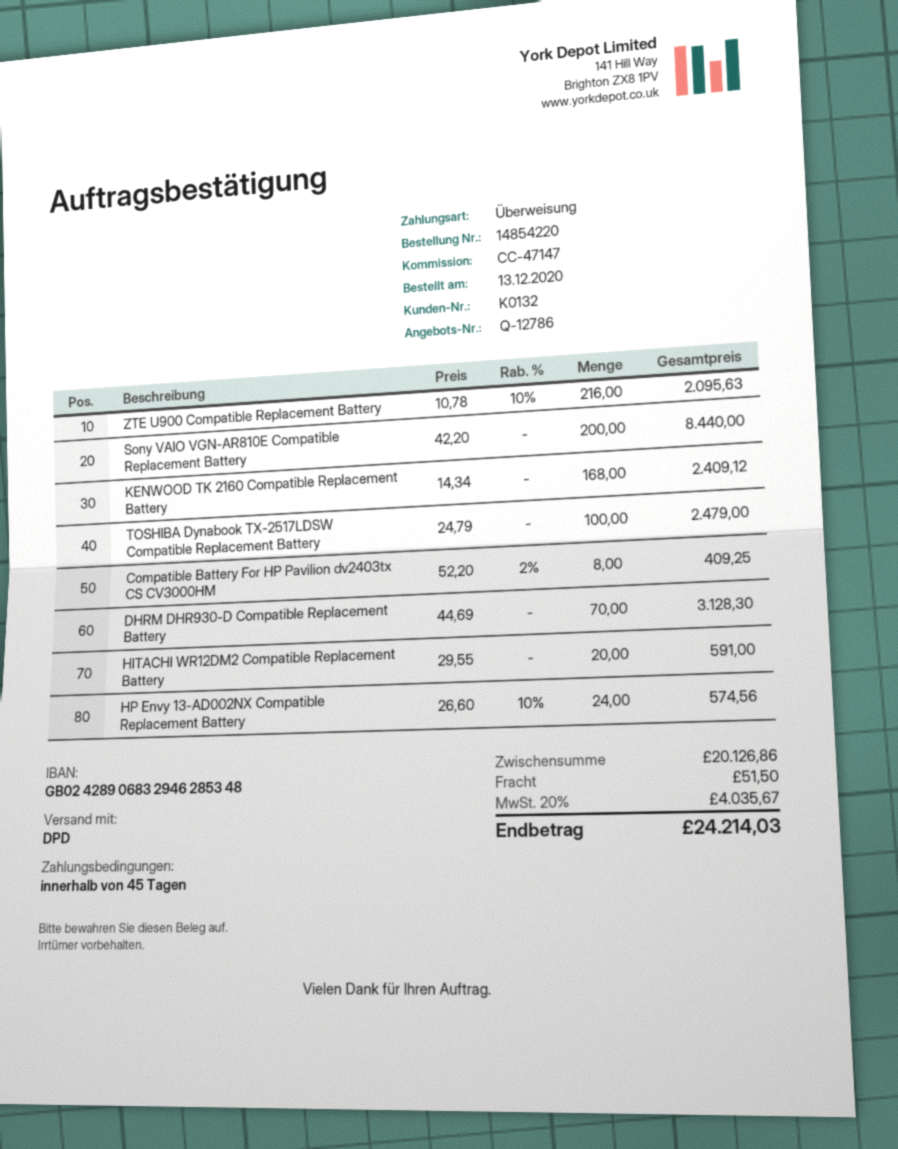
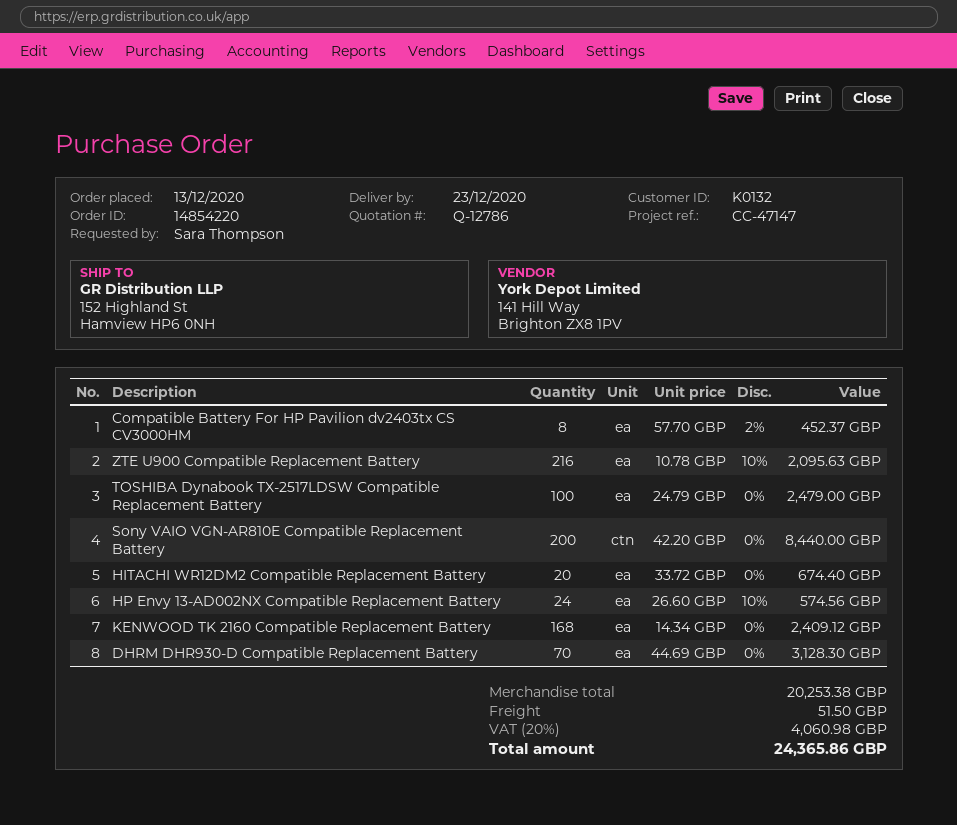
Compatible Battery For HP Pavilion dv2403tx CS CV3000HM: 8 x 52.20 - 2% = 409.25 -> 8 x 57.70 - 2% = 452.37
HITACHI WR12DM2 Compatible Replacement Battery: 20 x 29.55 = 591.00 -> 20 x 33.72 = 674.40
subtotal: 20126.86 -> 20253.38
tax: 20% = 4035.67 -> 20% = 4060.98
total: 24214.03 -> 24365.86

